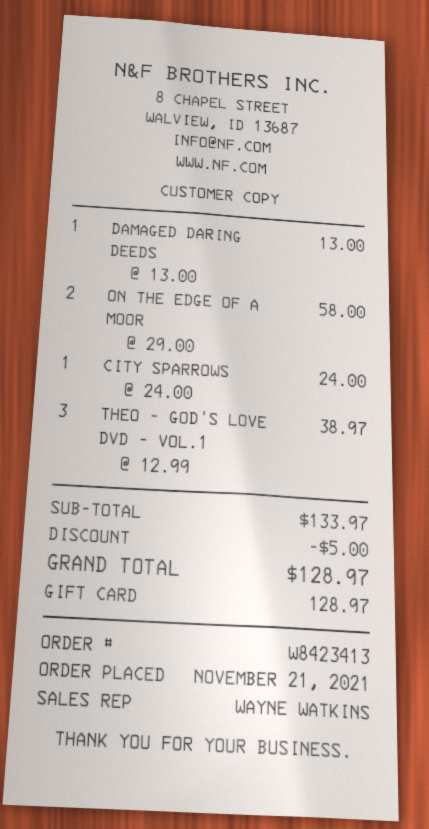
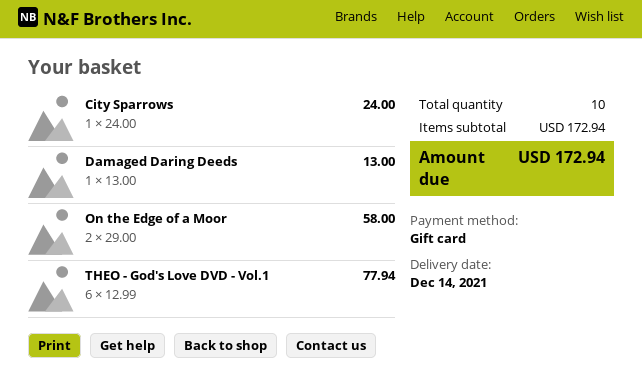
THEO - GOD'S LOVE DVD - VOL.1: 3 x 12.99 = 38.97 -> 6 x 12.99 = 77.94
subtotal: 133.97 -> 172.94
discount: 5.00 -> none
total: 128.97 -> 172.94

